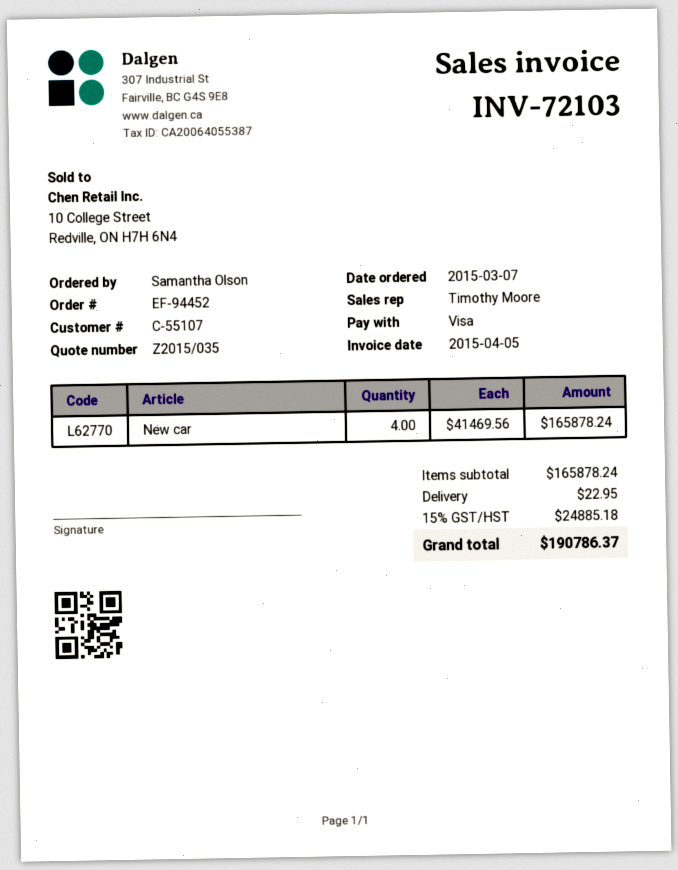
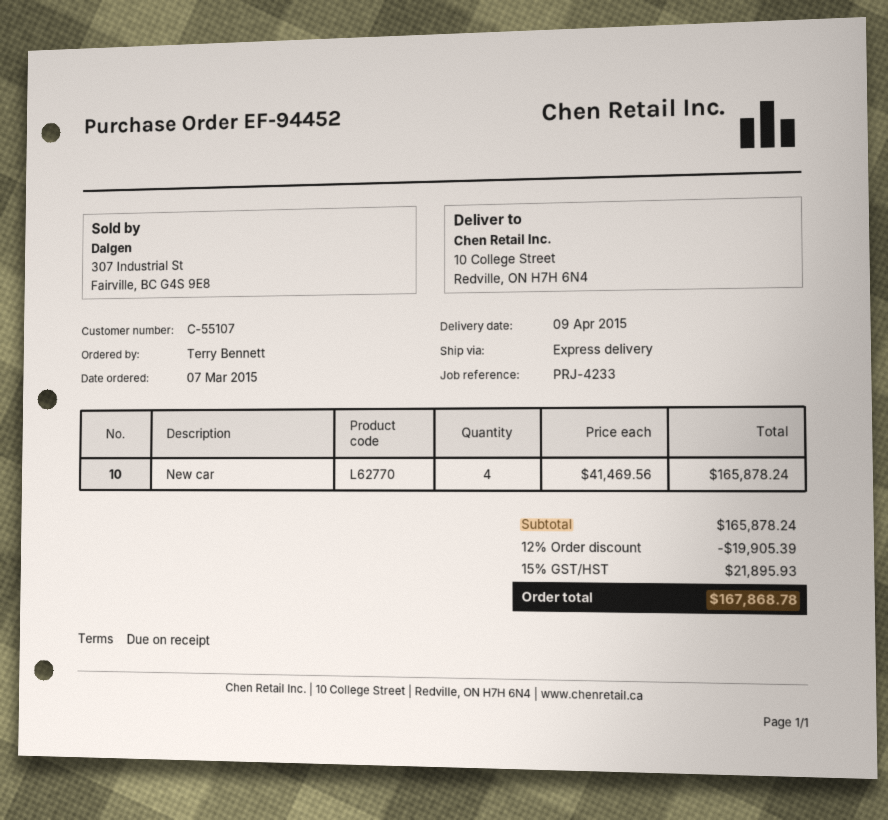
ordered by: Samantha Olson -> Terry Bennett
discount: none -> 12% = 19905.39
shipping: 22.95 -> none
tax: 15% = 24885.18 -> 15% = 21895.93
total: 190786.37 -> 167868.78

